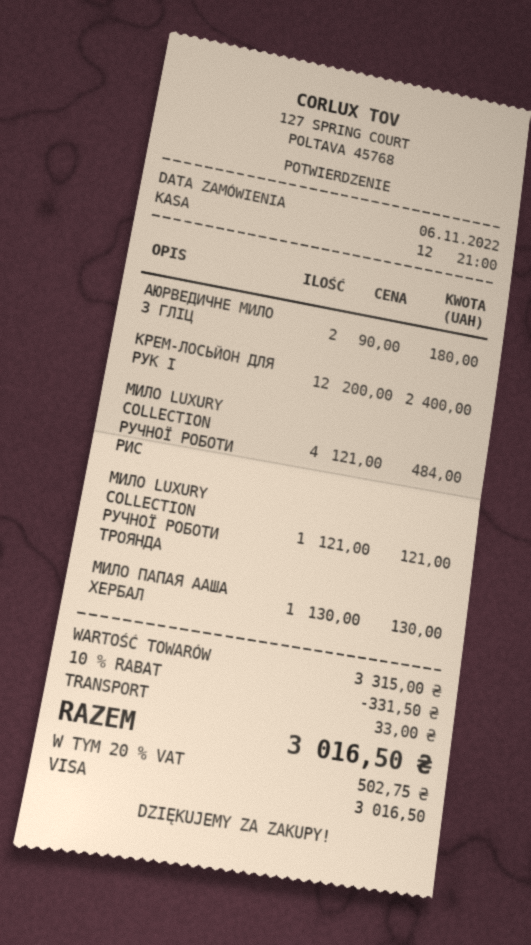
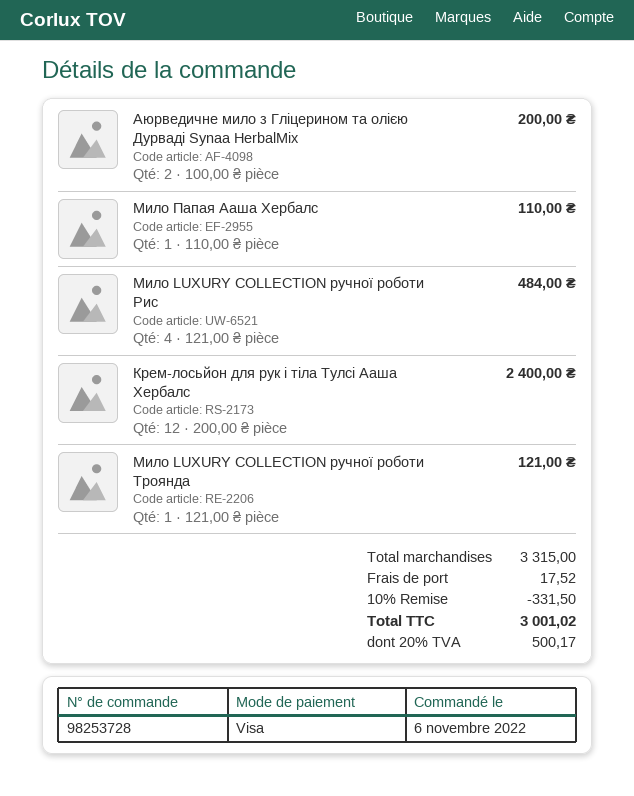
АЮРВЕДИЧНЕ МИЛО З ГЛІЦ: 2 x 90.00 = 180.00 -> 2 x 100.00 = 200.00
МИЛО ПАПАЯ ААША ХЕРБАЛ: 1 x 130.00 = 130.00 -> 1 x 110.00 = 110.00
shipping: 33.00 -> 17.52
tax: 20% = 502.75 -> 20% = 500.17
total: 3016.50 -> 3001.02

